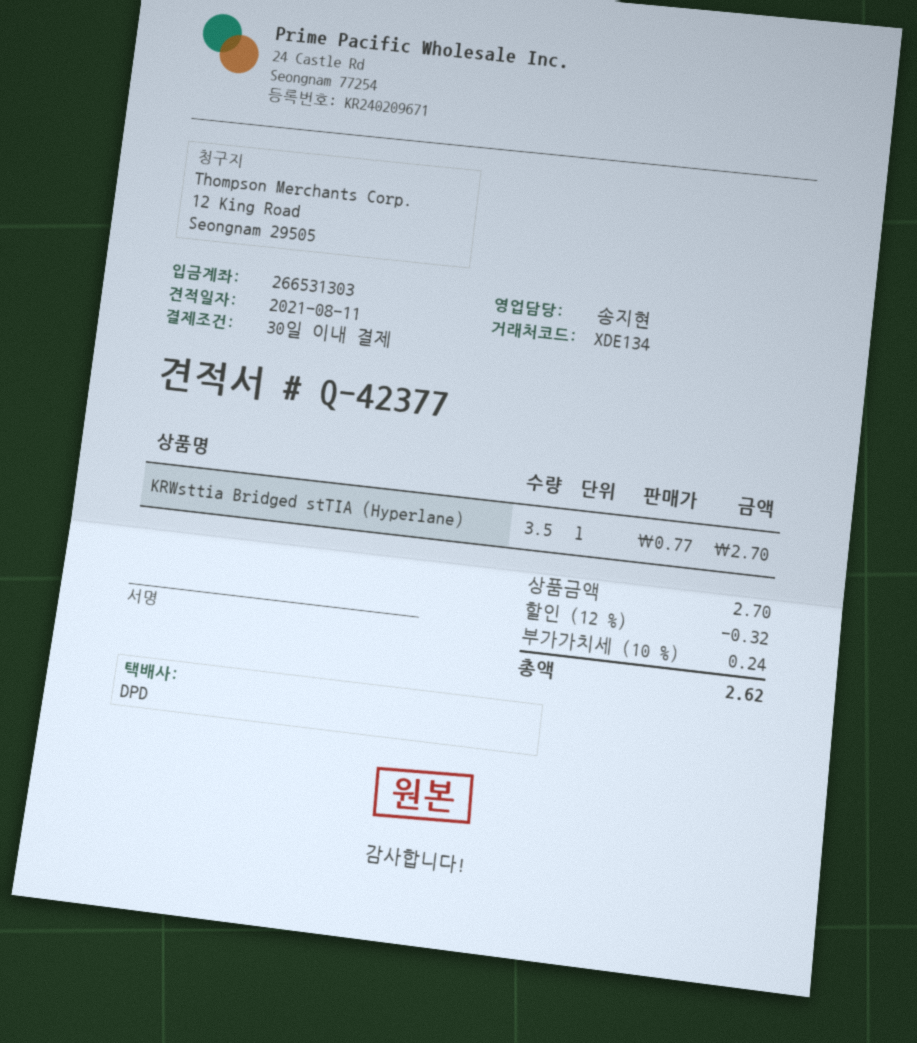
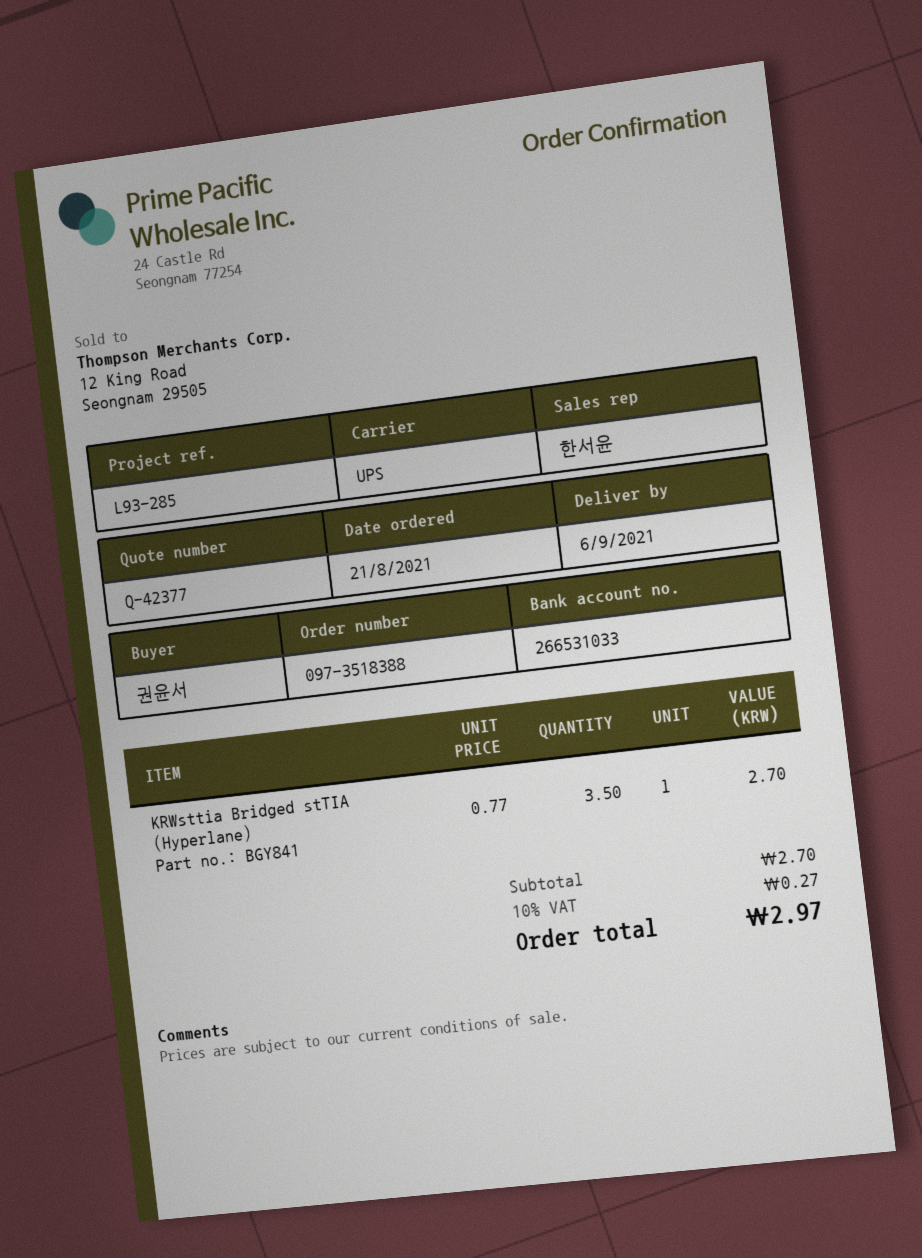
sales rep: 송지현 -> 한서윤
bank account: 266531303 -> 266531033
shipping method: DPD -> UPS
discount: 12% = 0.32 -> none
tax: 10% = 0.24 -> 10% = 0.27
total: 2.62 -> 2.97

